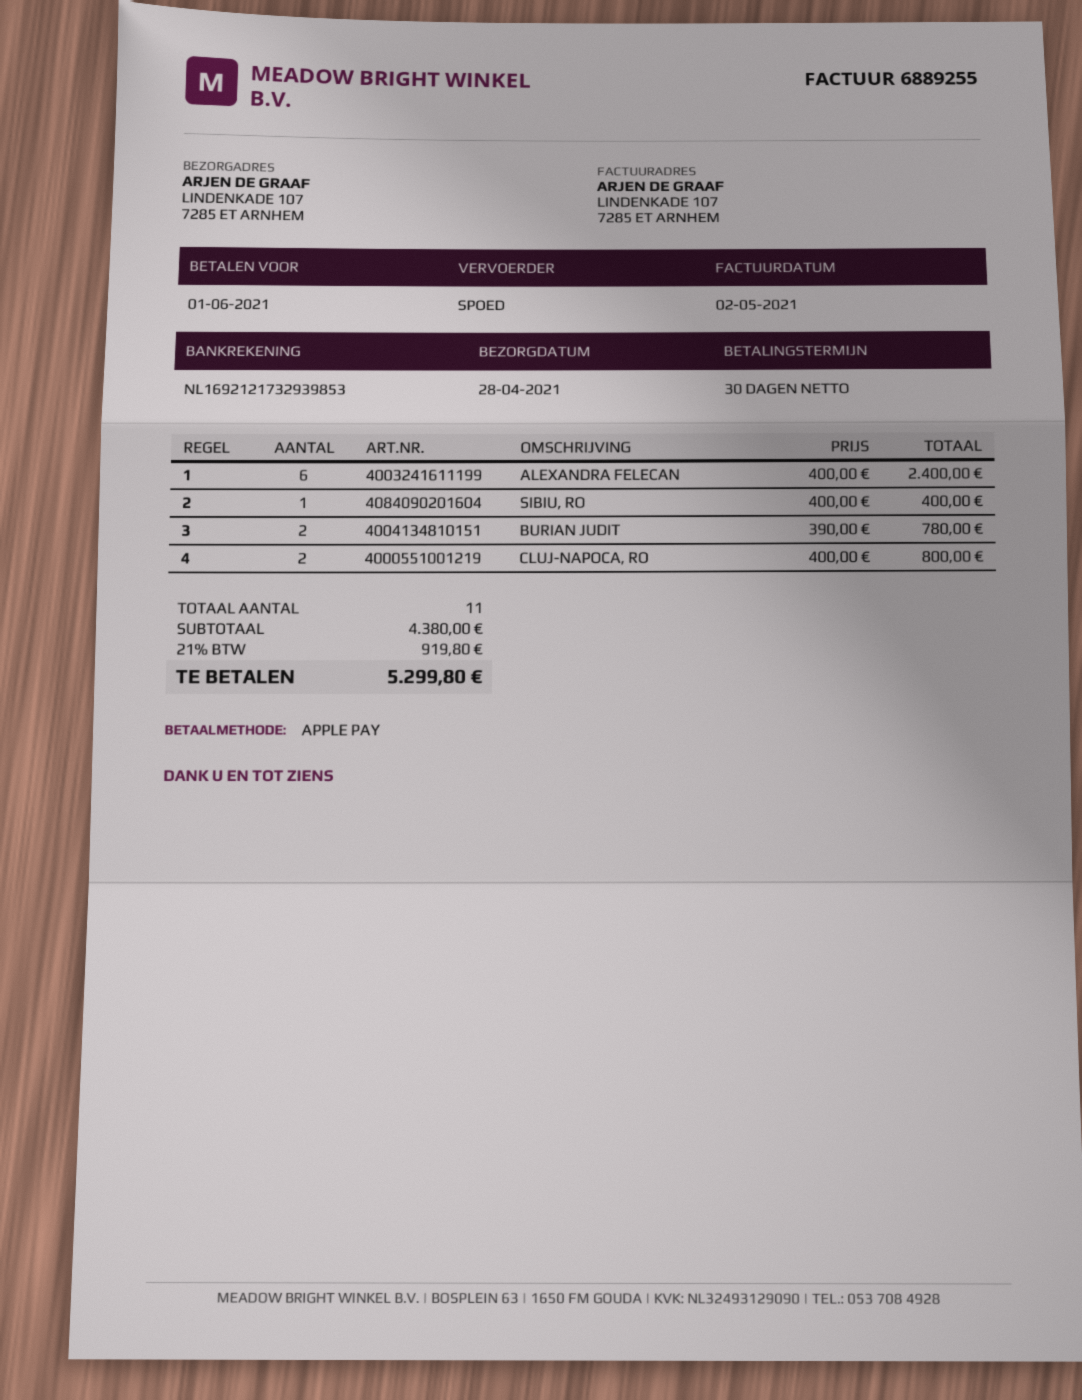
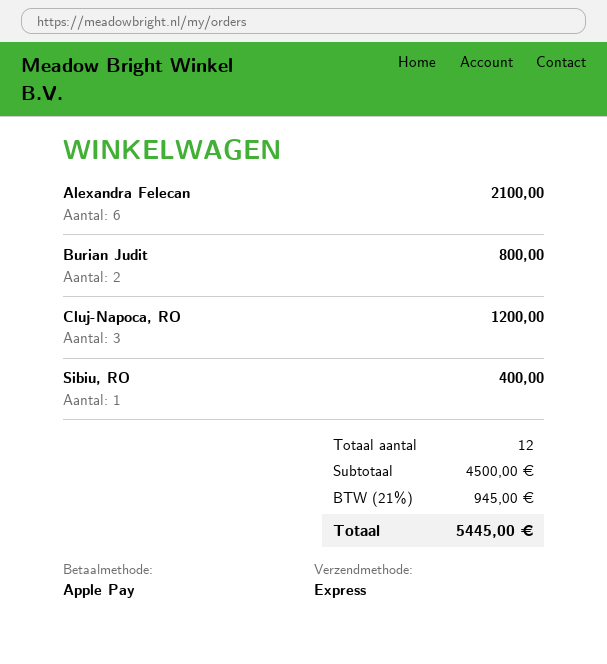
ALEXANDRA FELECAN: 6 for 2400.00 -> 6 for 2100.00
BURIAN JUDIT: 2 for 780.00 -> 2 for 800.00
CLUJ-NAPOCA, RO: 2 for 800.00 -> 3 for 1200.00
total quantity: 11 -> 12
subtotal: 4380.00 -> 4500.00
tax: 21% = 919.80 -> 21% = 945.00
total: 5299.80 -> 5445.00

